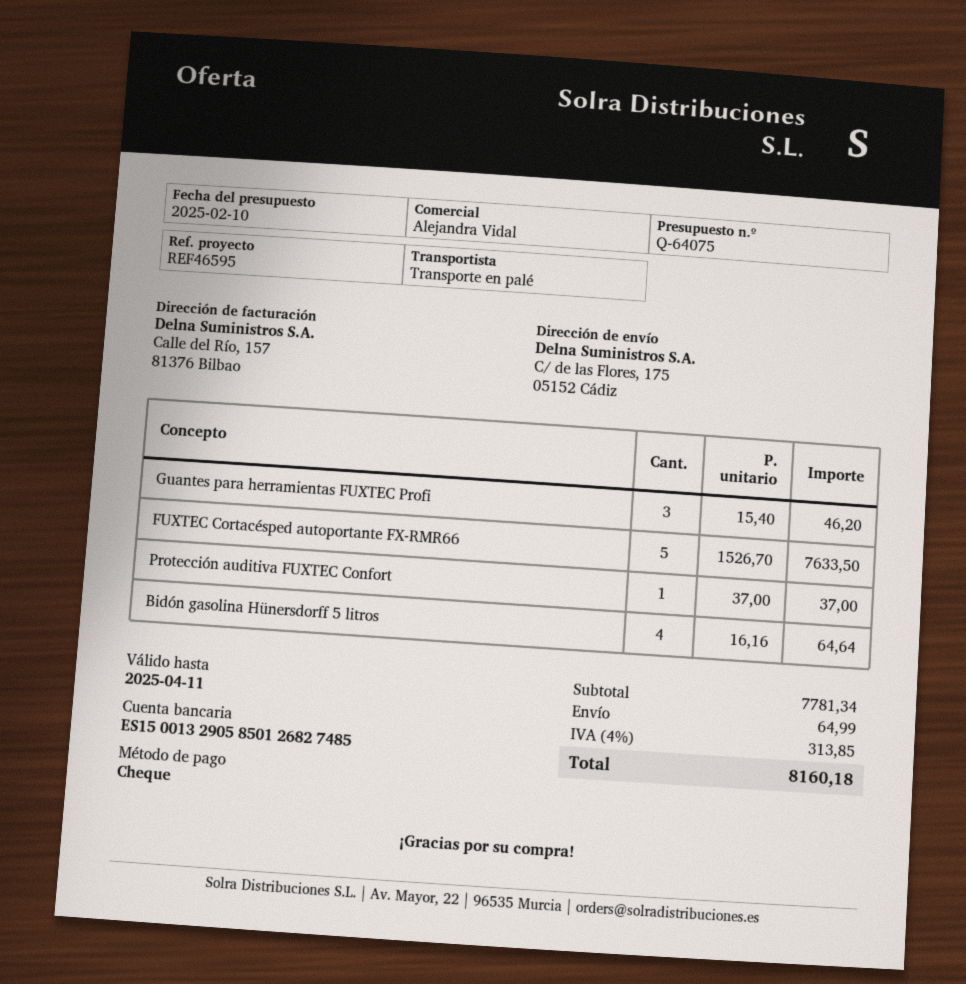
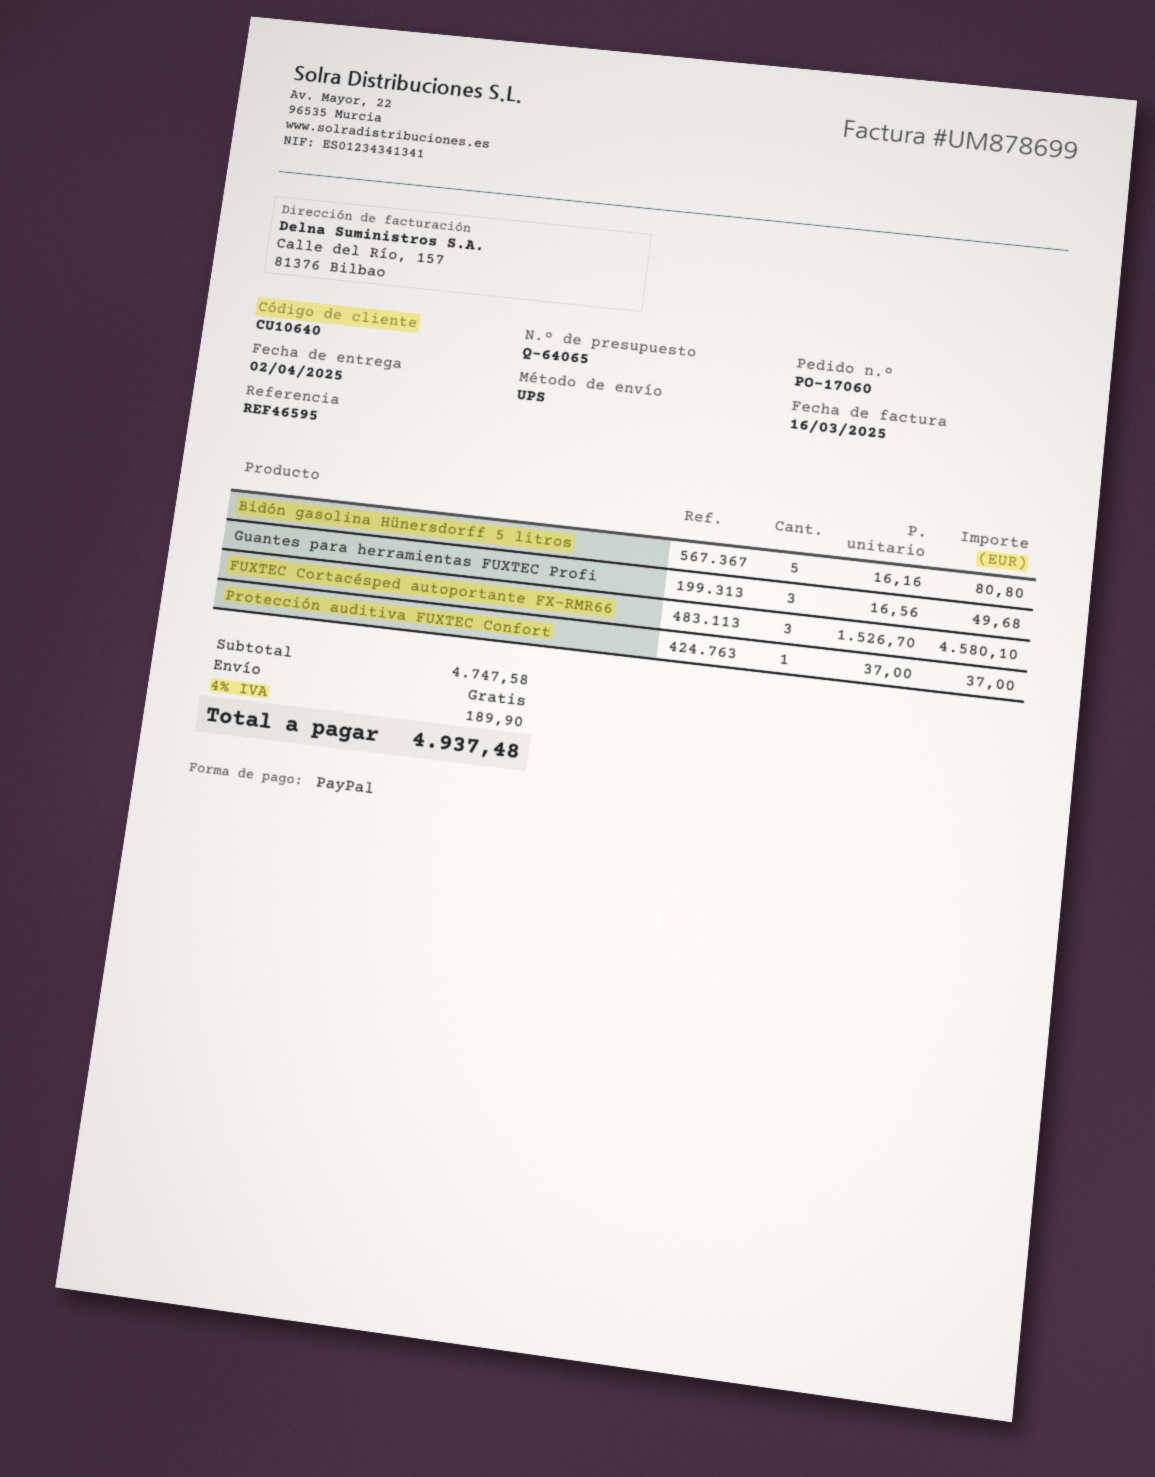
quote number: Q-64075 -> Q-64065
payment method: cheque -> PayPal
shipping method: pallet freight -> UPS
Guantes para herramientas FUXTEC Profi: 3 x 15.40 = 46.20 -> 3 x 16.56 = 49.68
FUXTEC Cortacésped autoportante FX-RMR66: 5 x 1526.70 = 7633.50 -> 3 x 1526.70 = 4580.10
Bidón gasolina Hünersdorff 5 litros: 4 x 16.16 = 64.64 -> 5 x 16.16 = 80.80
subtotal: 7781.34 -> 4747.58
shipping: 64.99 -> 0.00
tax: 4% = 313.85 -> 4% = 189.90
total: 8160.18 -> 4937.48

